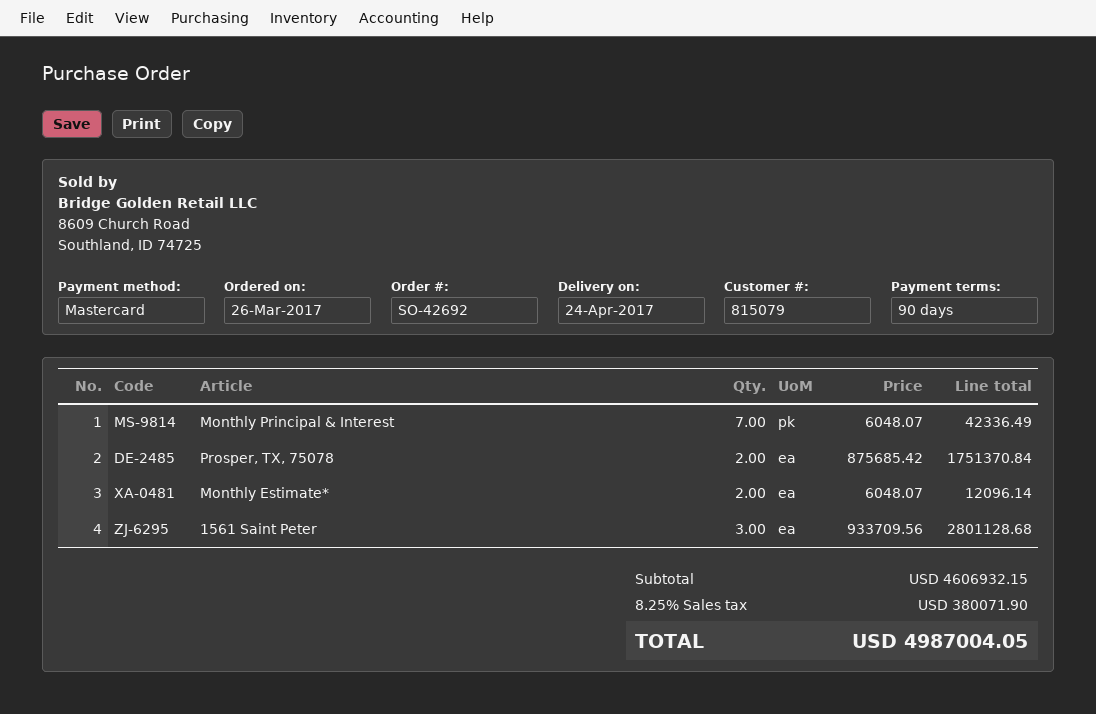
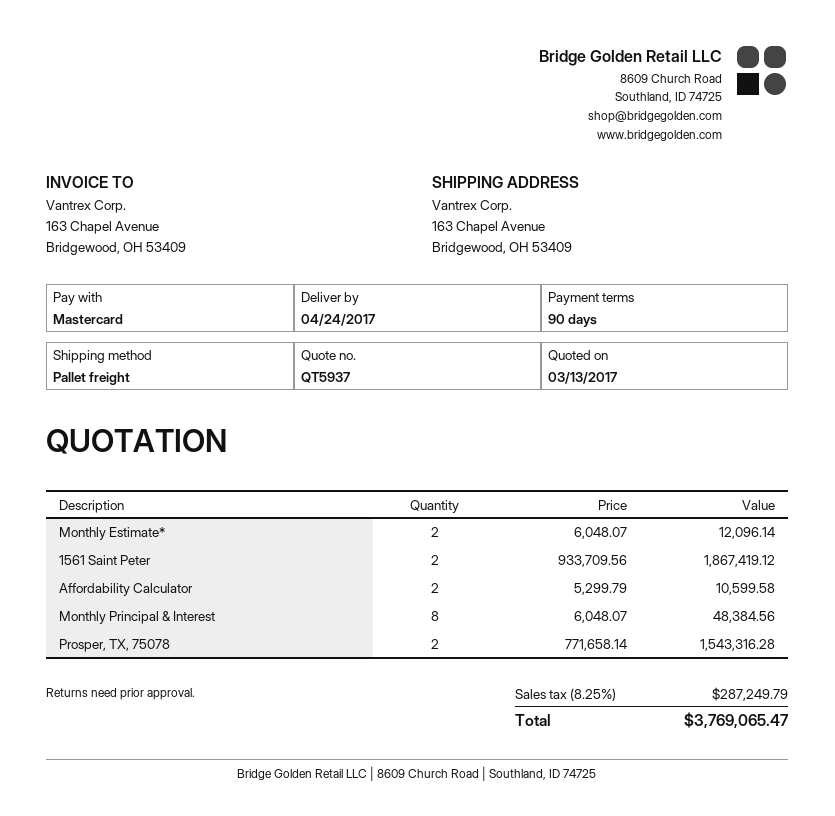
Monthly Principal & Interest: 7 x 6048.07 = 42336.49 -> 8 x 6048.07 = 48384.56
Prosper, TX, 75078: 2 x 875685.42 = 1751370.84 -> 2 x 771658.14 = 1543316.28
1561 Saint Peter: 3 x 933709.56 = 2801128.68 -> 2 x 933709.56 = 1867419.12
Affordability Calculator: none -> 2 x 5299.79 = 10599.58
tax: 8.25% = 380071.90 -> 8.25% = 287249.79
total: 4987004.05 -> 3769065.47

